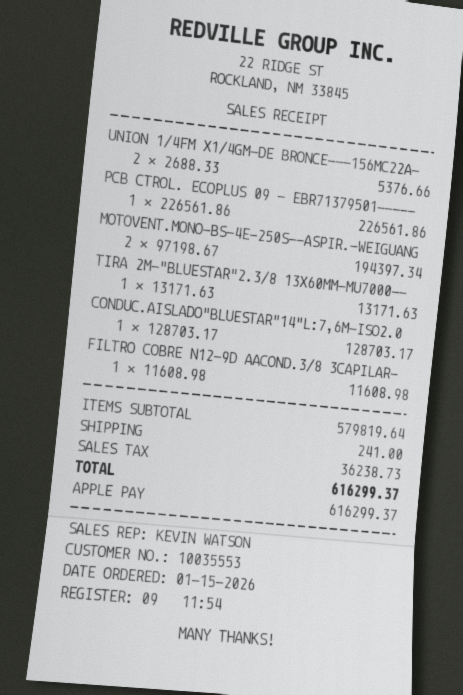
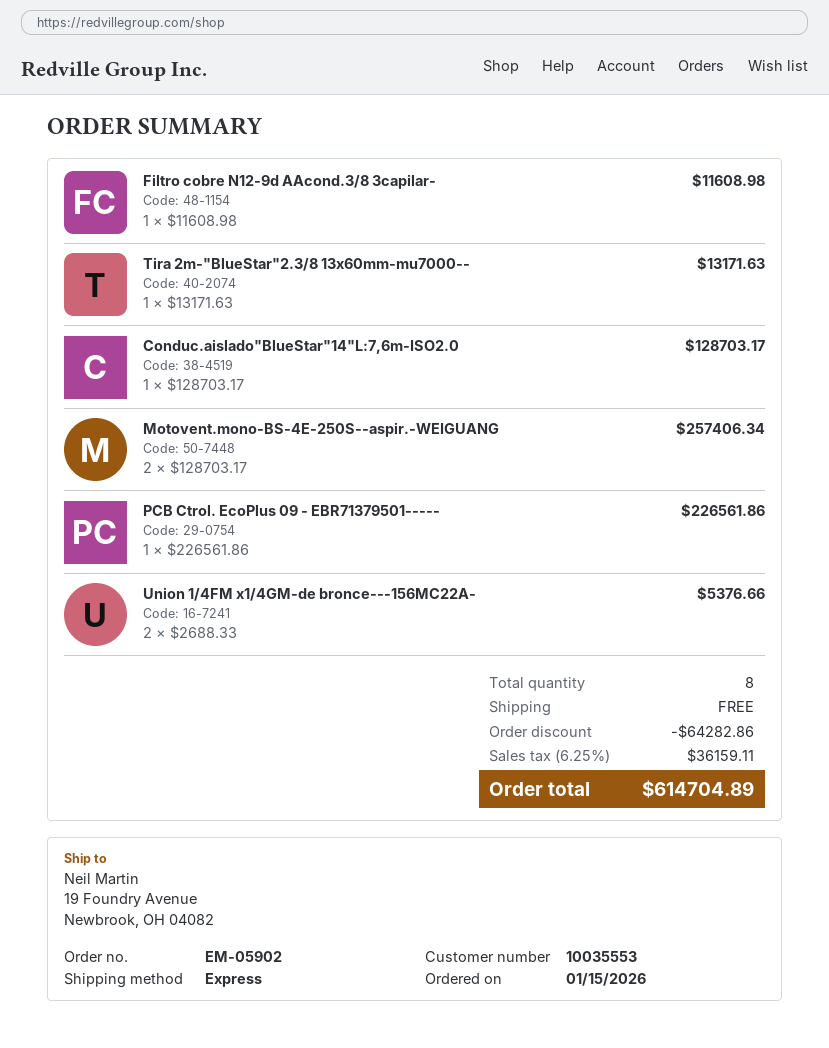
MOTOVENT.MONO-BS-4E-250S--ASPIR.-WEIGUANG: 2 x 97198.67 = 194397.34 -> 2 x 128703.17 = 257406.34
discount: none -> 64282.86
shipping: 241.00 -> 0.00
tax: 36238.73 -> 36159.11
total: 616299.37 -> 614704.89

